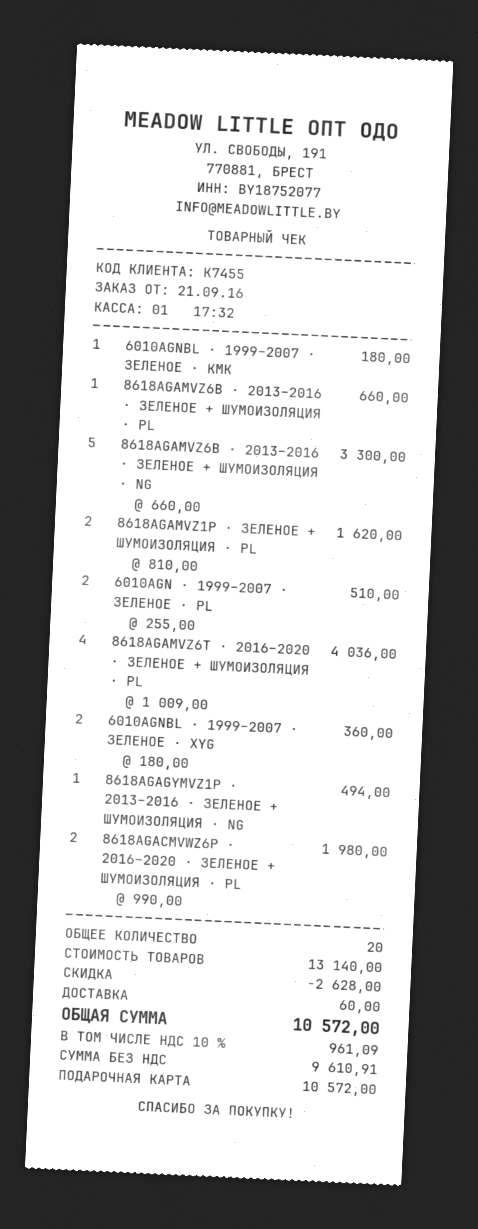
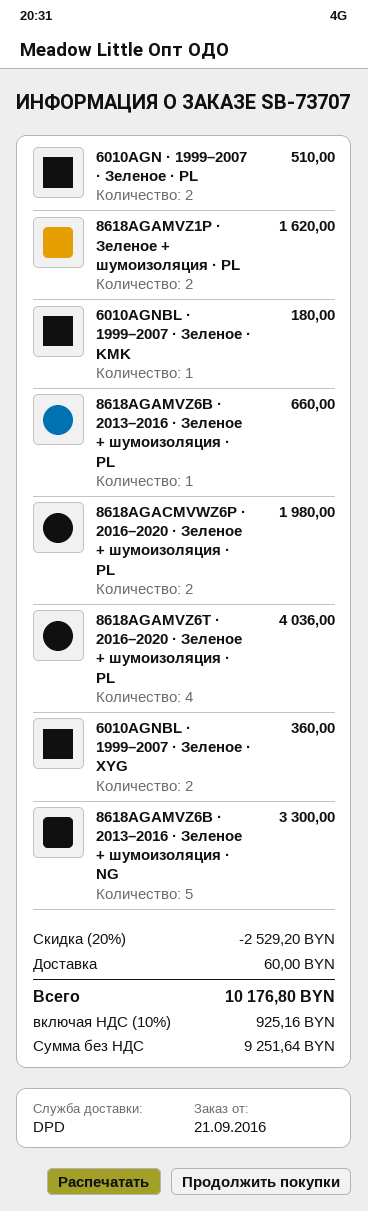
8618AGAGYMVZ1P · 2013–2016 · ЗЕЛЕНОЕ + ШУМОИЗОЛЯЦИЯ · NG: 1 for 494.00 -> none
discount: 2628.00 -> 2529.20
net: 9610.91 -> 9251.64
tax: 10% = 961.09 -> 10% = 925.16
total: 10572.00 -> 10176.80

